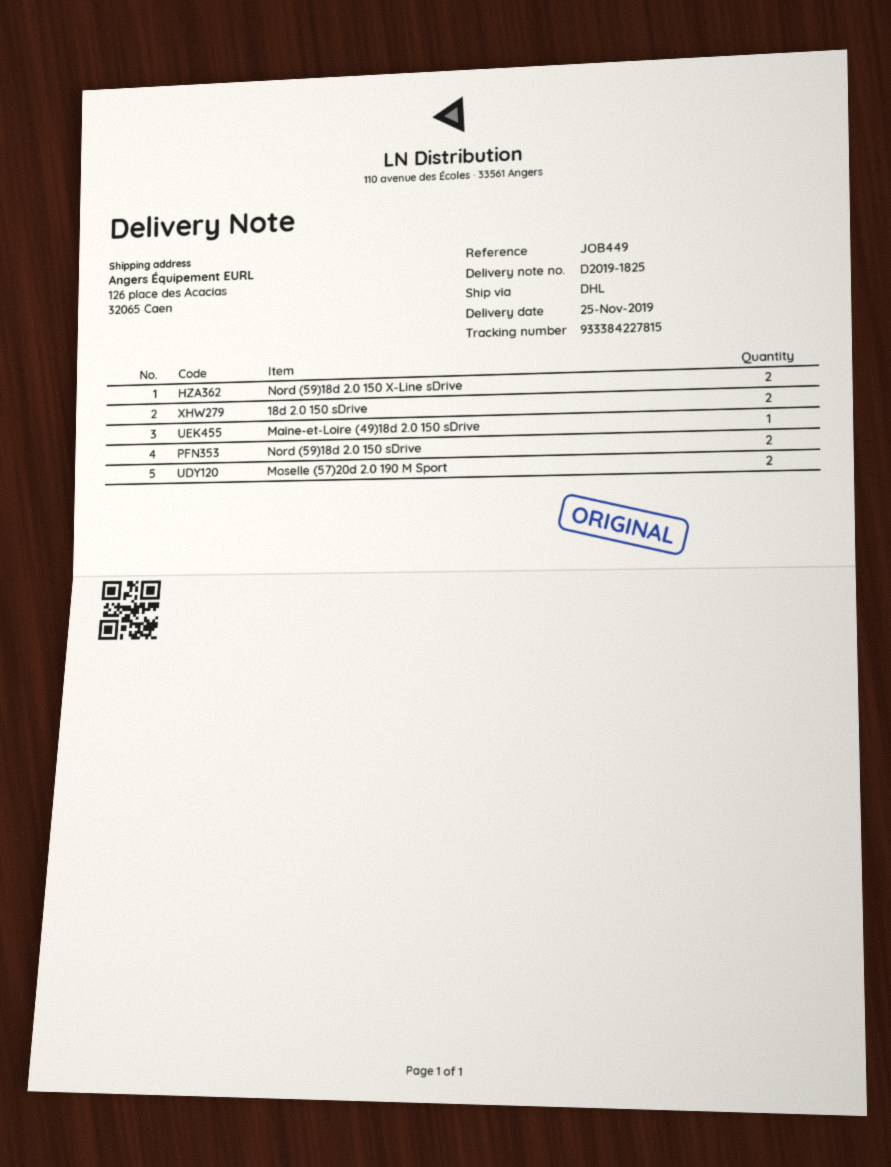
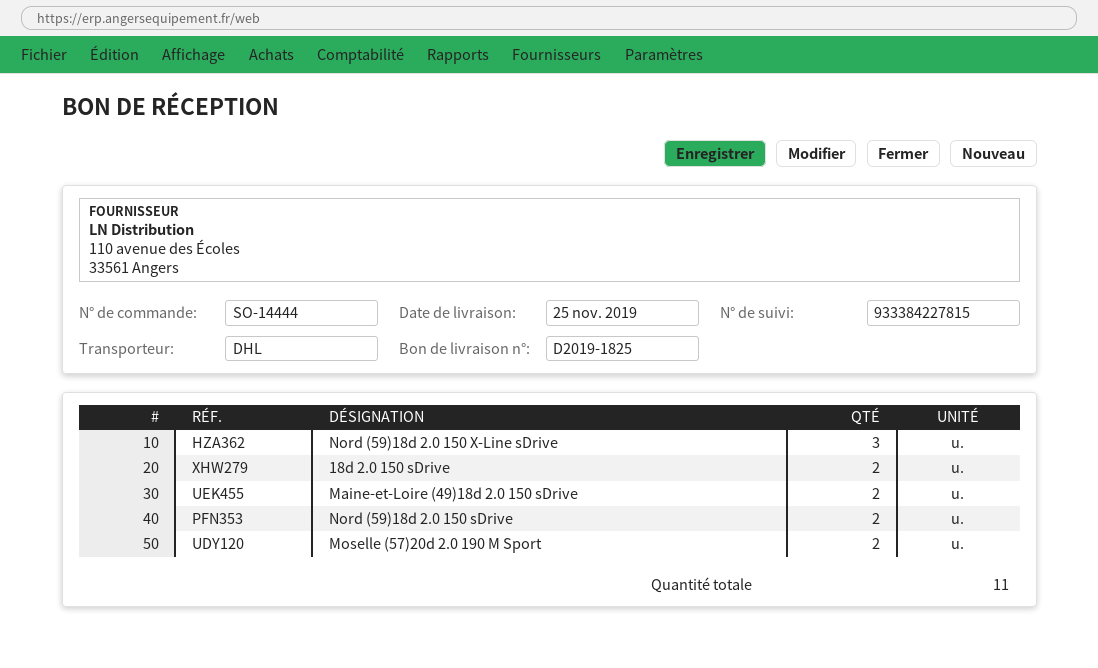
Nord (59)18d 2.0 150 X-Line sDrive: 2 -> 3
Maine-et-Loire (49)18d 2.0 150 sDrive: 1 -> 2

